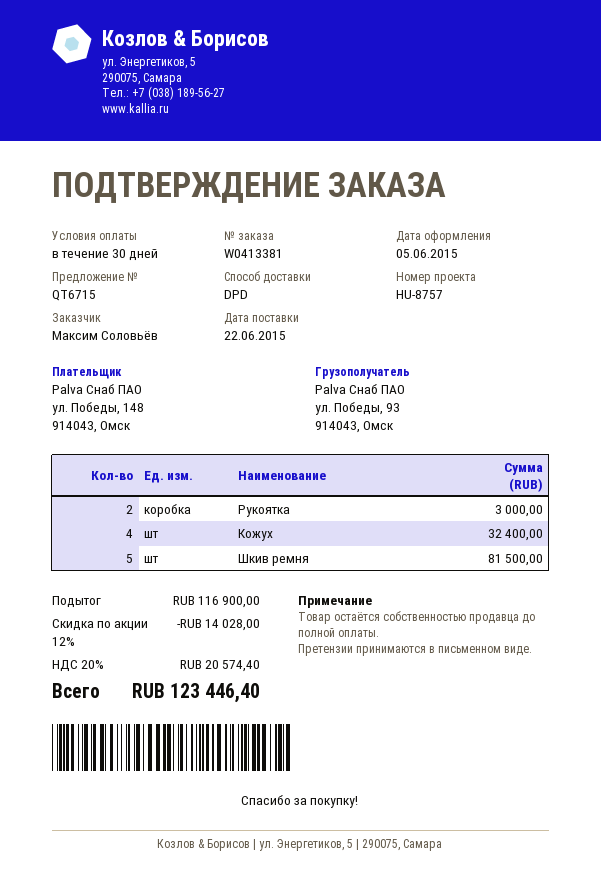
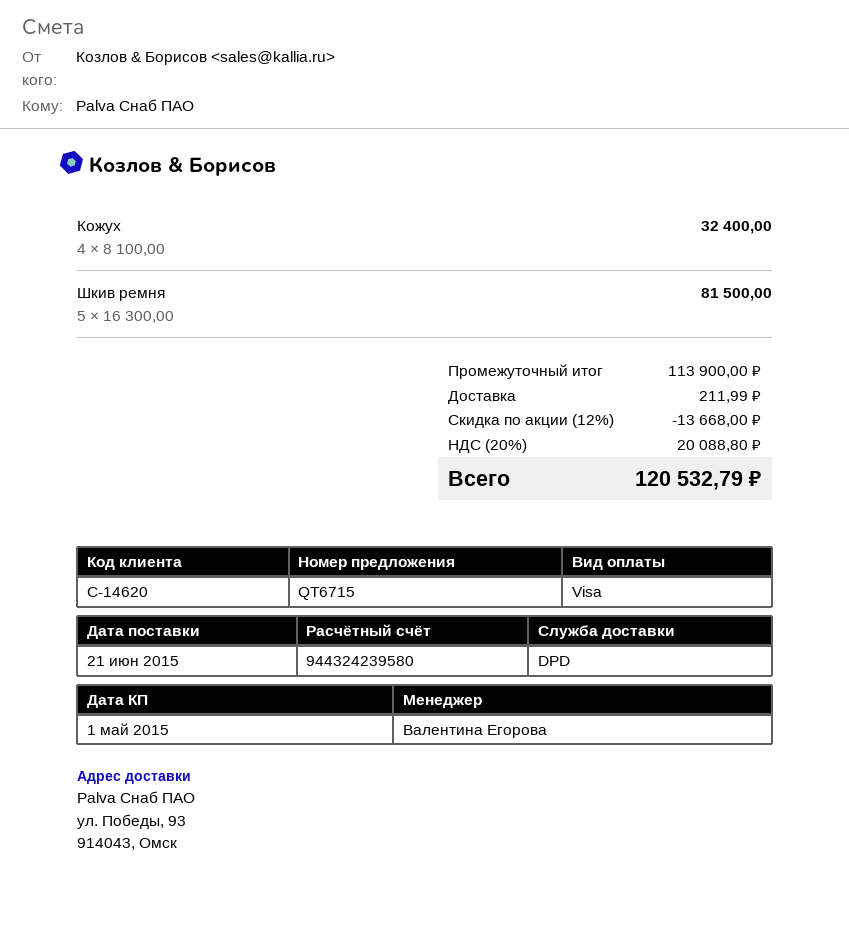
delivery date: 2015-06-22 -> 2015-06-21
Рукоятка: 2 for 3000.00 -> none
subtotal: 116900.00 -> 113900.00
discount: 12% = 14028.00 -> 12% = 13668.00
shipping: none -> 211.99
tax: 20% = 20574.40 -> 20% = 20088.80
total: 123446.40 -> 120532.79

